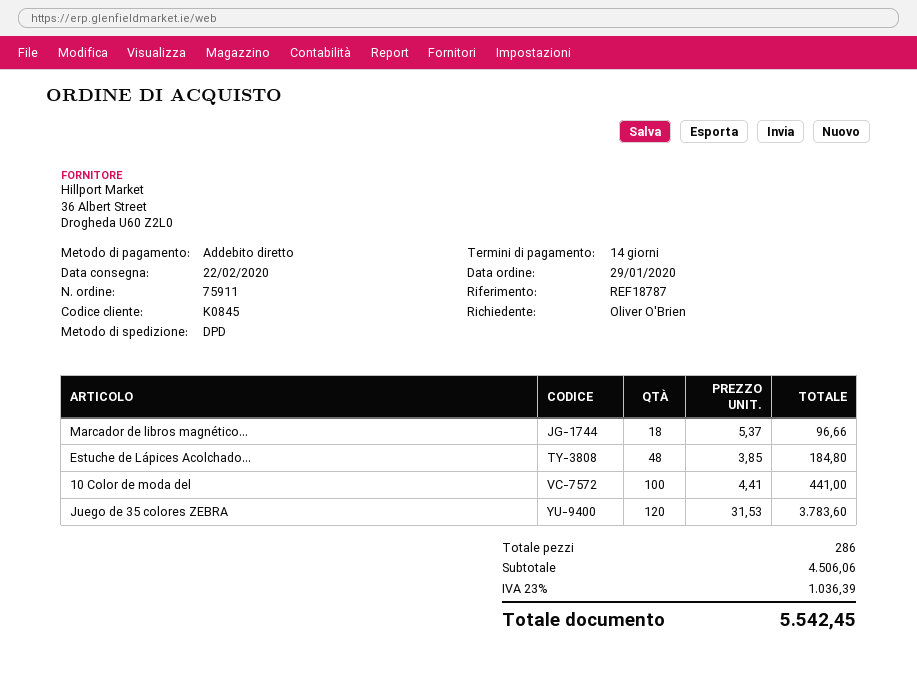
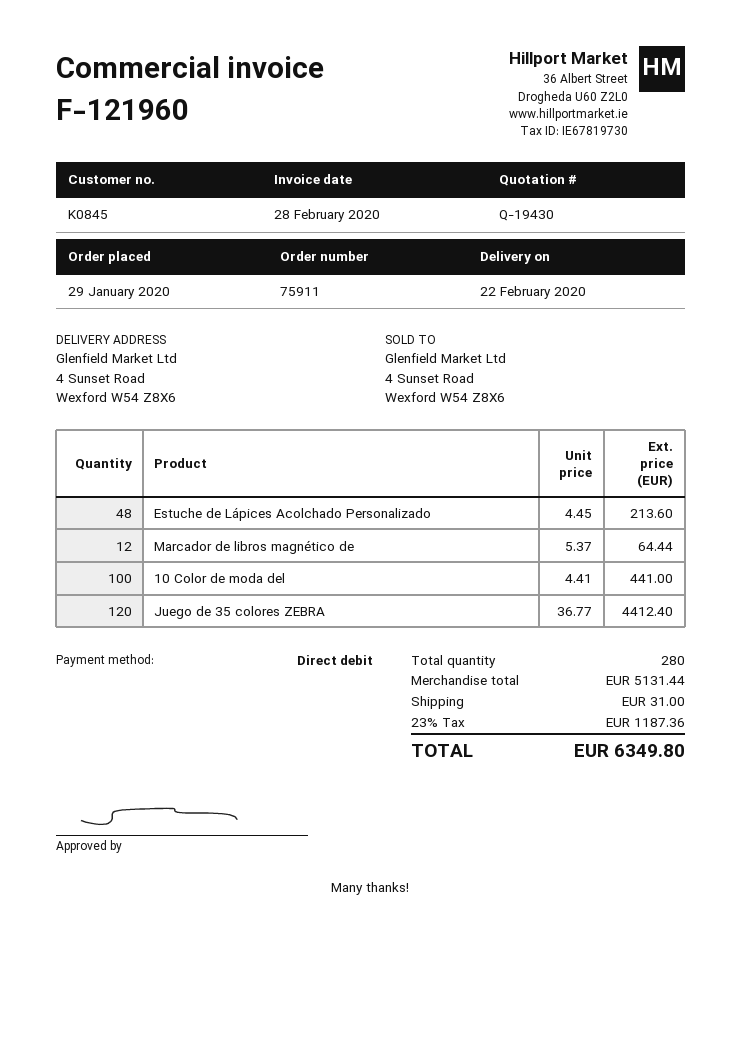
Marcador de libros magnético...: 18 x 5.37 = 96.66 -> 12 x 5.37 = 64.44
Estuche de Lápices Acolchado...: 48 x 3.85 = 184.80 -> 48 x 4.45 = 213.60
Juego de 35 colores ZEBRA: 120 x 31.53 = 3783.60 -> 120 x 36.77 = 4412.40
total quantity: 286 -> 280
subtotal: 4506.06 -> 5131.44
shipping: none -> 31.00
tax: 23% = 1036.39 -> 23% = 1187.36
total: 5542.45 -> 6349.80

